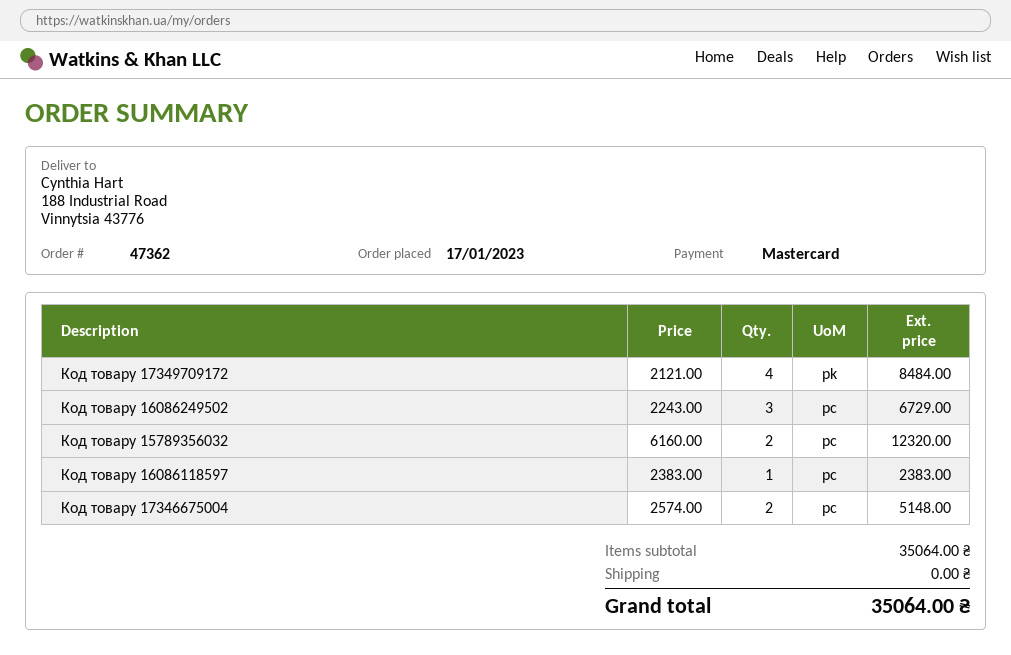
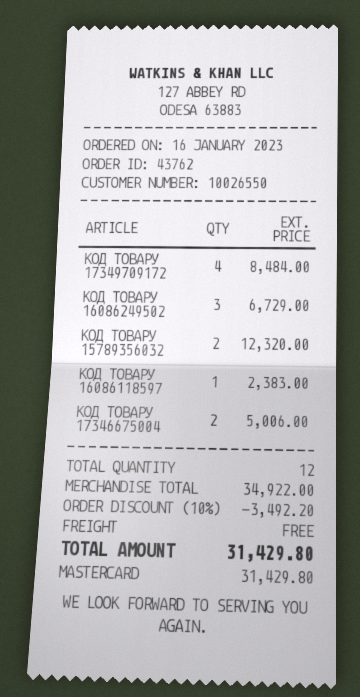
order number: 47362 -> 43762
order date: 2023-01-17 -> 2023-01-16
Код товару 17346675004: 2 for 5148.00 -> 2 for 5006.00
subtotal: 35064.00 -> 34922.00
discount: none -> 10% = 3492.20
total: 35064.00 -> 31429.80

